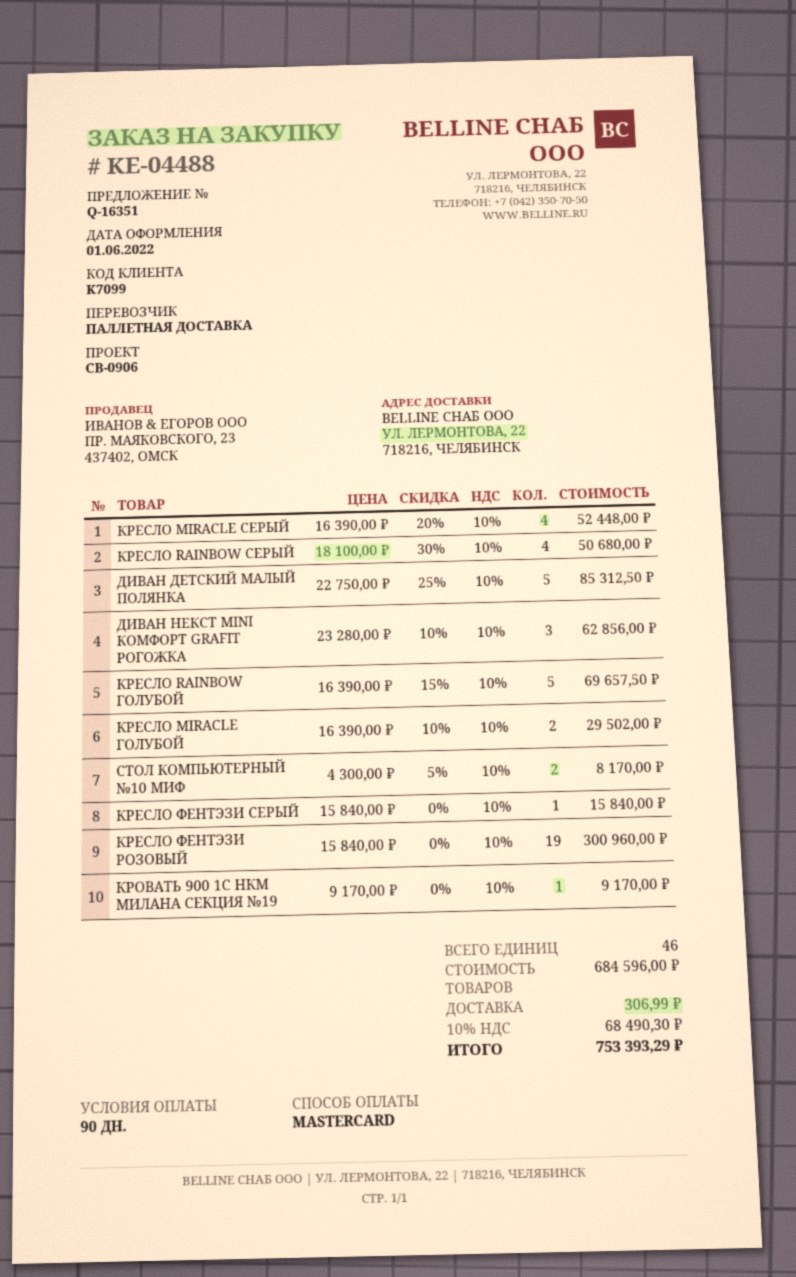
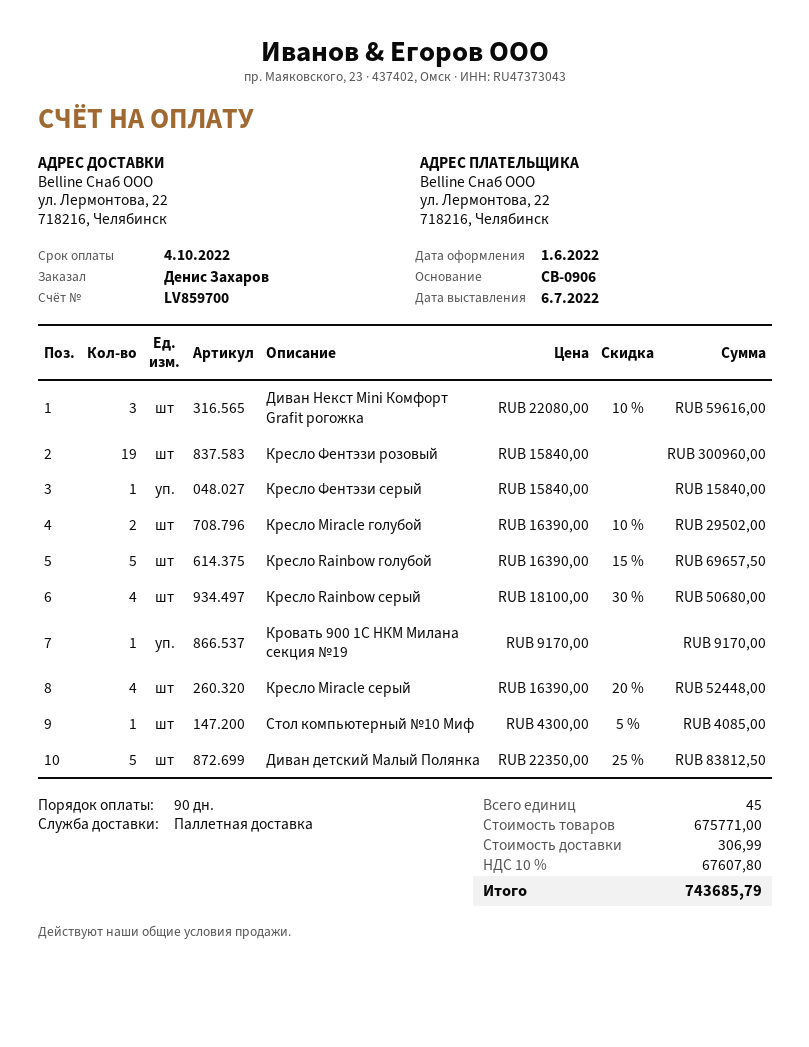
ДИВАН ДЕТСКИЙ МАЛЫЙ ПОЛЯНКА: 5 x 22750.00 - 25% = 85312.50 -> 5 x 22350.00 - 25% = 83812.50
ДИВАН НЕКСТ MINI КОМФОРТ GRAFIT РОГОЖКА: 3 x 23280.00 - 10% = 62856.00 -> 3 x 22080.00 - 10% = 59616.00
СТОЛ КОМПЬЮТЕРНЫЙ №10 МИФ: 2 x 4300.00 - 5% = 8170.00 -> 1 x 4300.00 - 5% = 4085.00
total quantity: 46 -> 45
subtotal: 684596.00 -> 675771.00
tax: 10% = 68490.30 -> 10% = 67607.80
total: 753393.29 -> 743685.79

